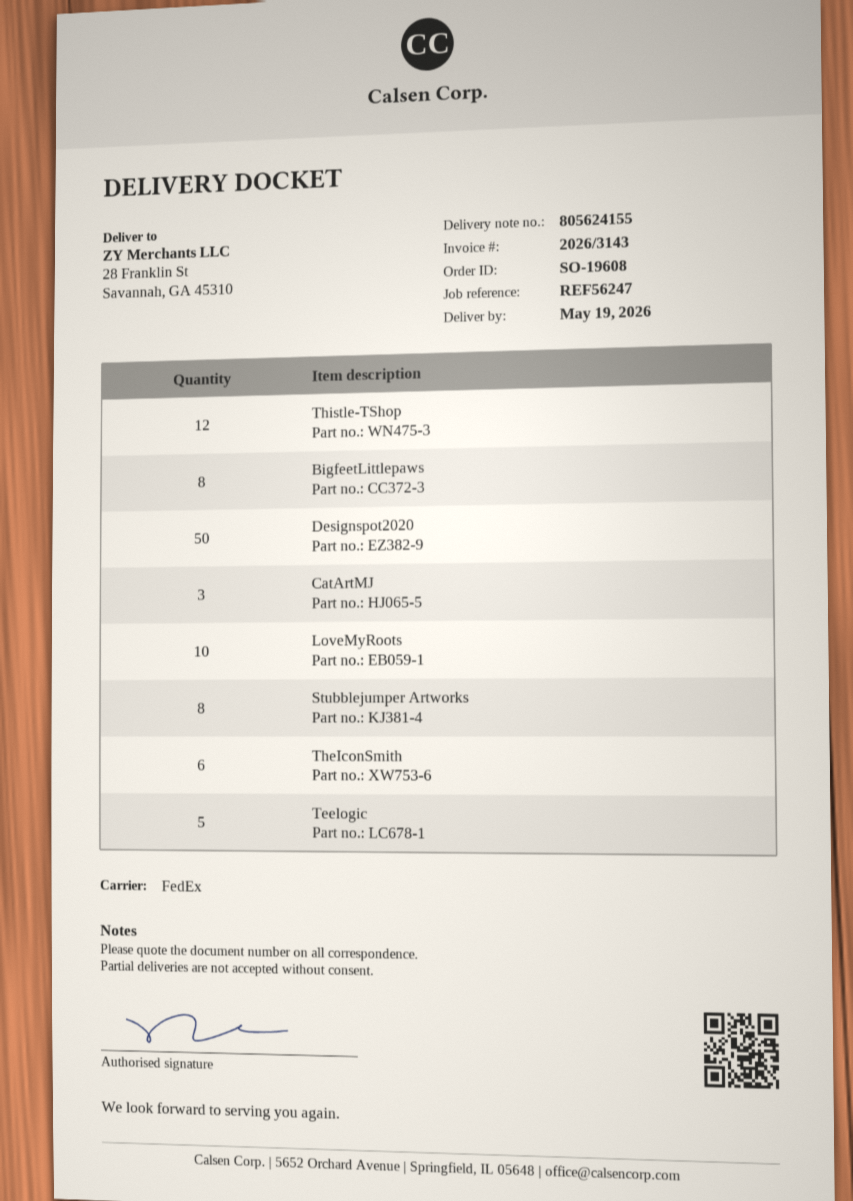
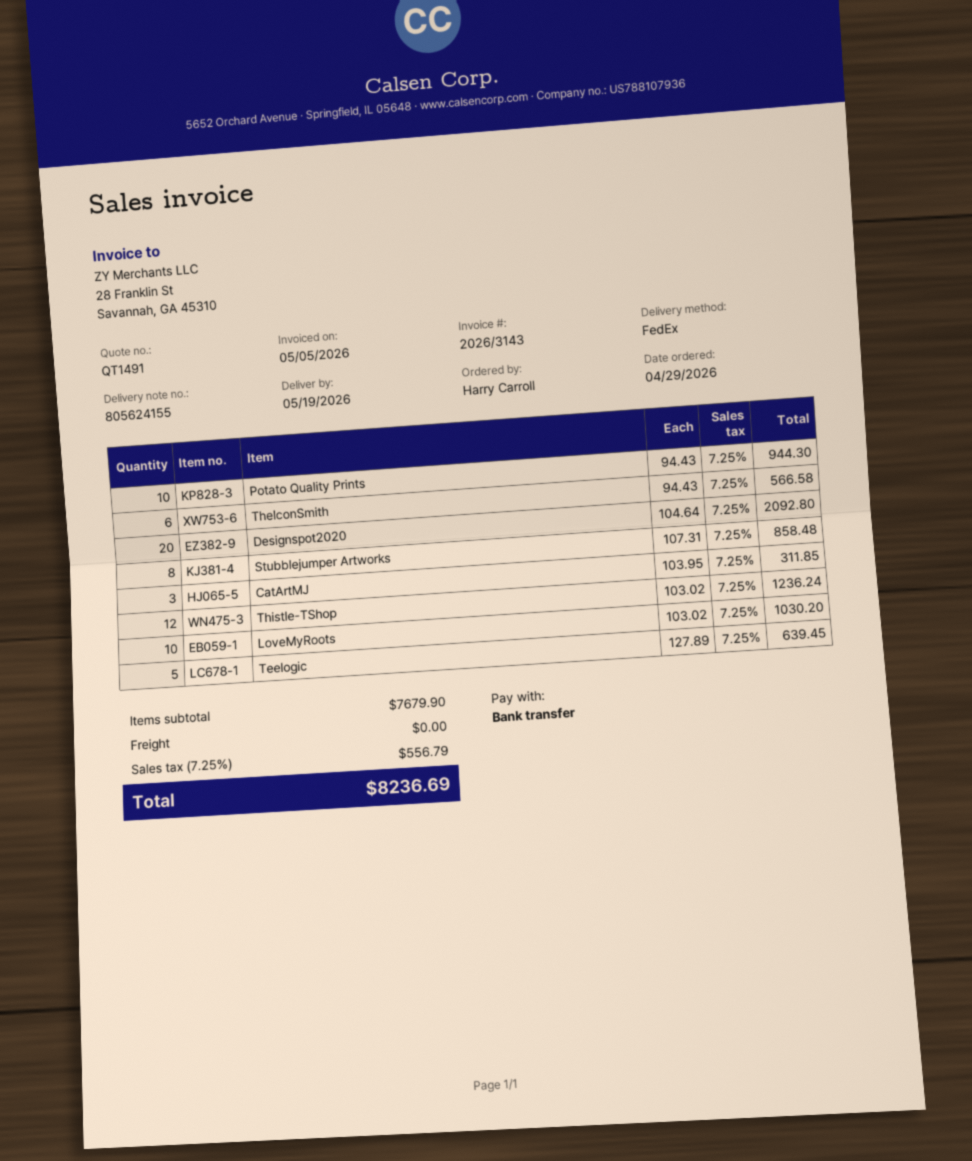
BigfeetLittlepaws: 8 -> none
Designspot2020: 50 -> 20
Potato Quality Prints: none -> 10

